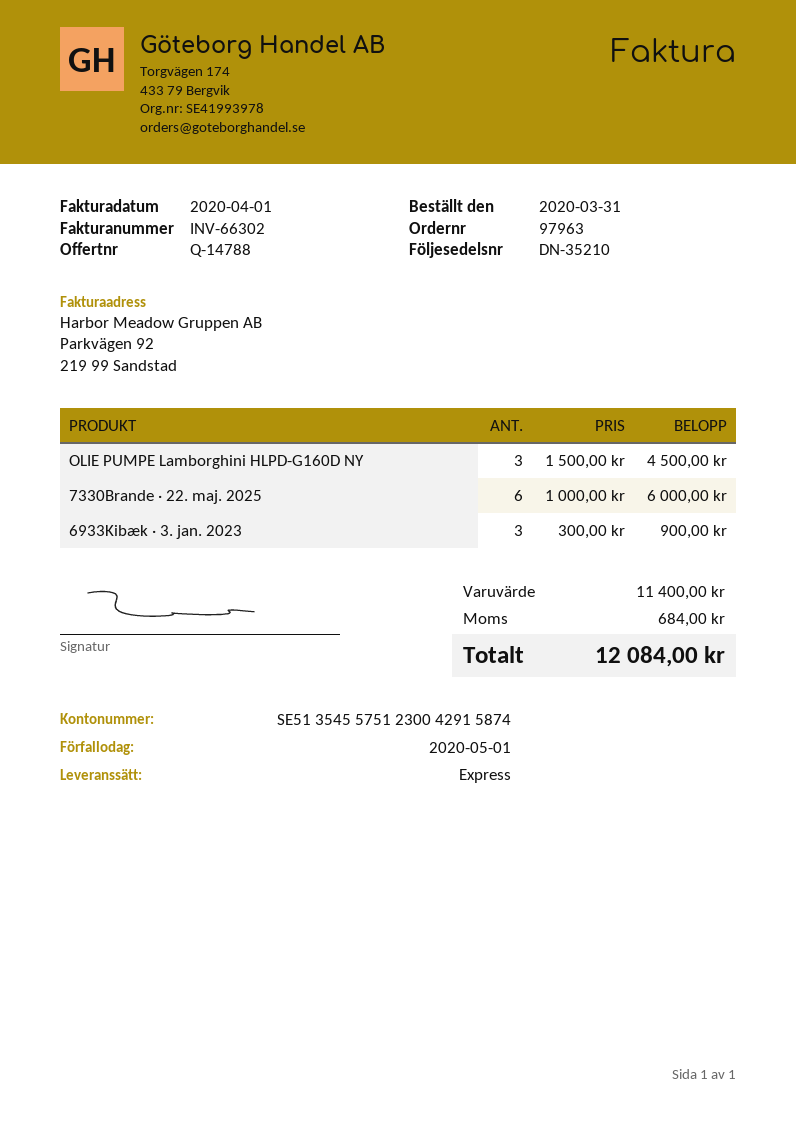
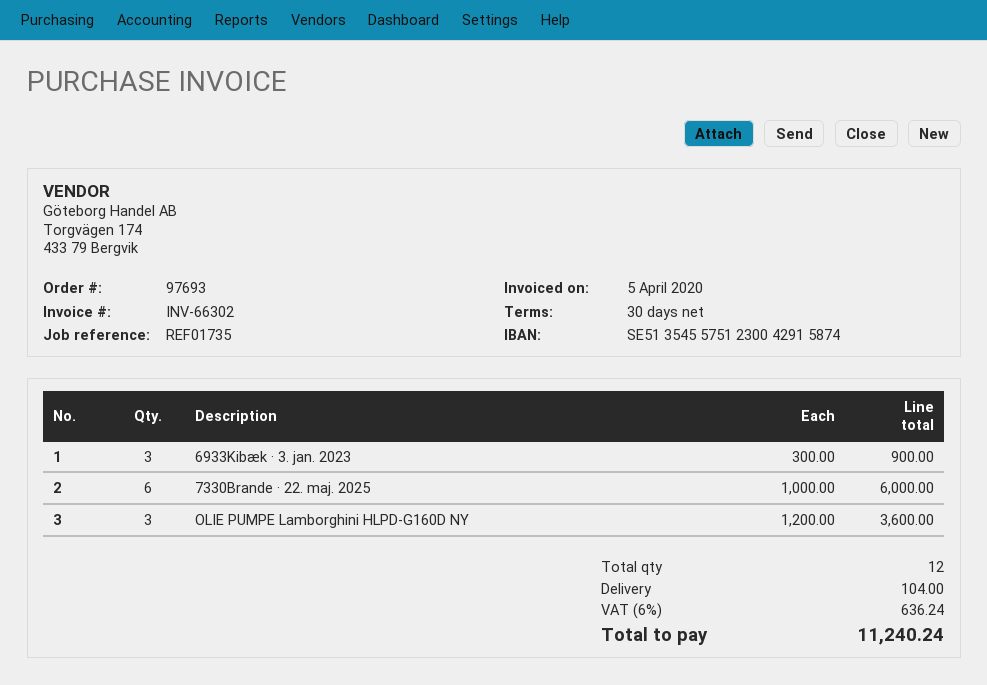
order number: 97963 -> 97693
invoice date: 2020-04-01 -> 2020-04-05
OLIE PUMPE Lamborghini HLPD-G160D NY: 3 x 1500.00 = 4500.00 -> 3 x 1200.00 = 3600.00
shipping: none -> 104.00
tax: 684.00 -> 636.24
total: 12084.00 -> 11240.24

